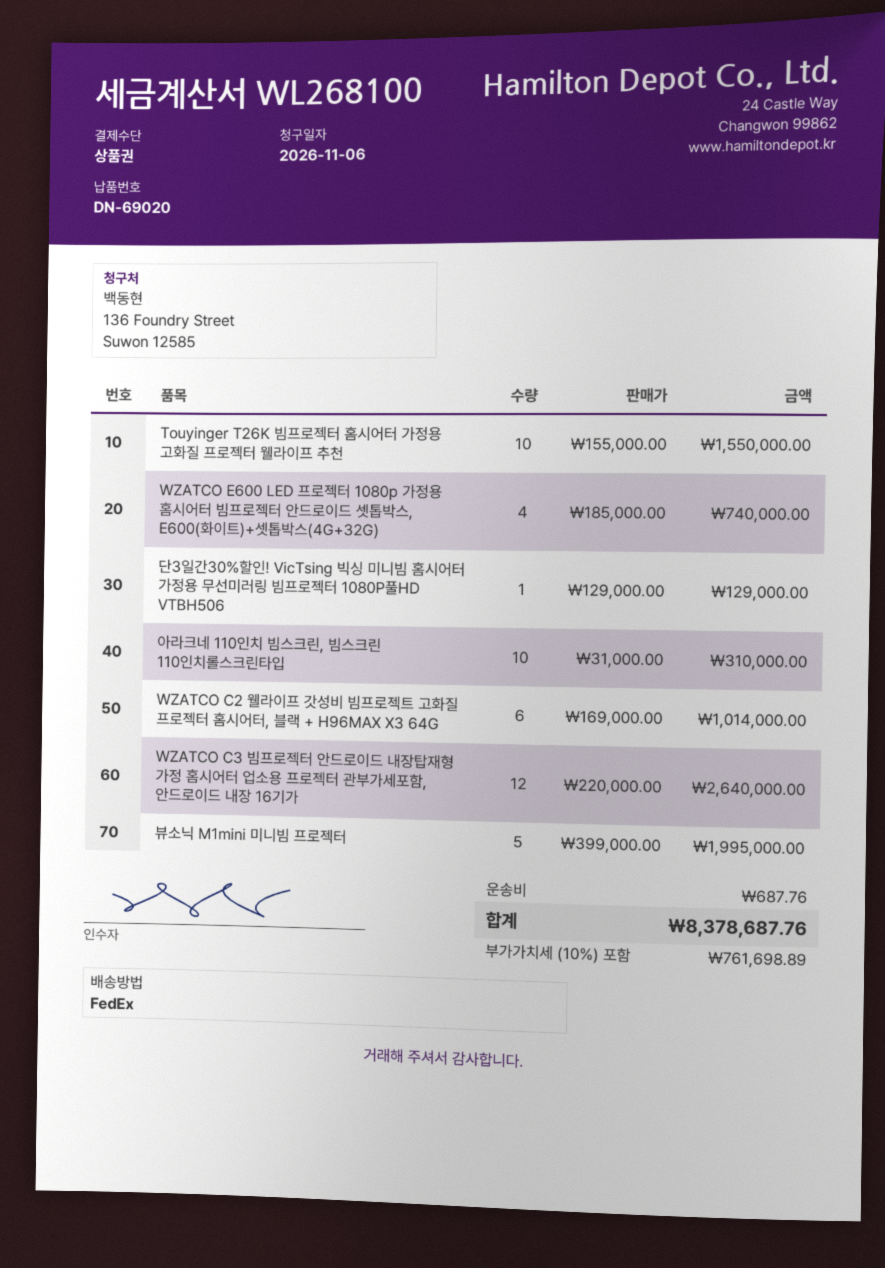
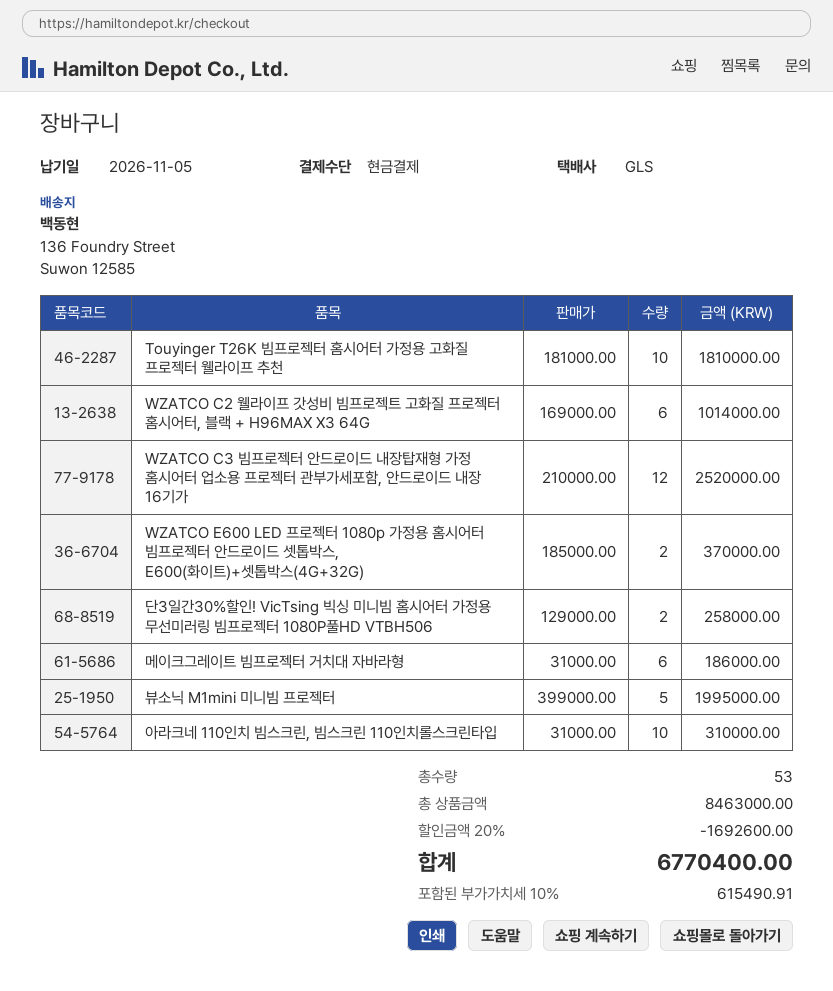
payment method: gift card -> cash
shipping method: FedEx -> GLS
Touyinger T26K 빔프로젝터 홈시어터 가정용 고화질 프로젝터 웰라이프 추천: 10 x 155000.00 = 1550000.00 -> 10 x 181000.00 = 1810000.00
WZATCO E600 LED 프로젝터 1080p 가정용 홈시어터 빔프로젝터 안드로이드 셋톱박스, E600(화이트)+셋톱박스(4G+32G): 4 x 185000.00 = 740000.00 -> 2 x 185000.00 = 370000.00
단3일간30%할인! VicTsing 빅싱 미니빔 홈시어터 가정용 무선미러링 빔프로젝터 1080P풀HD VTBH506: 1 x 129000.00 = 129000.00 -> 2 x 129000.00 = 258000.00
WZATCO C3 빔프로젝터 안드로이드 내장탑재형 가정 홈시어터 업소용 프로젝터 관부가세포함, 안드로이드 내장 16기가: 12 x 220000.00 = 2640000.00 -> 12 x 210000.00 = 2520000.00
메이크그레이트 빔프로젝터 거치대 자바라형: none -> 6 x 31000.00 = 186000.00
discount: none -> 20% = 1692600.00
shipping: 687.76 -> none
tax: 10% = 761698.89 -> 10% = 615490.91
total: 8378687.76 -> 6770400.00

